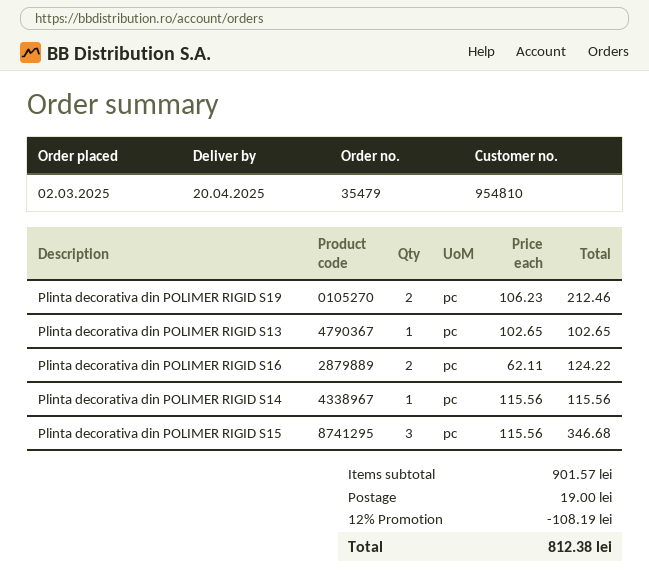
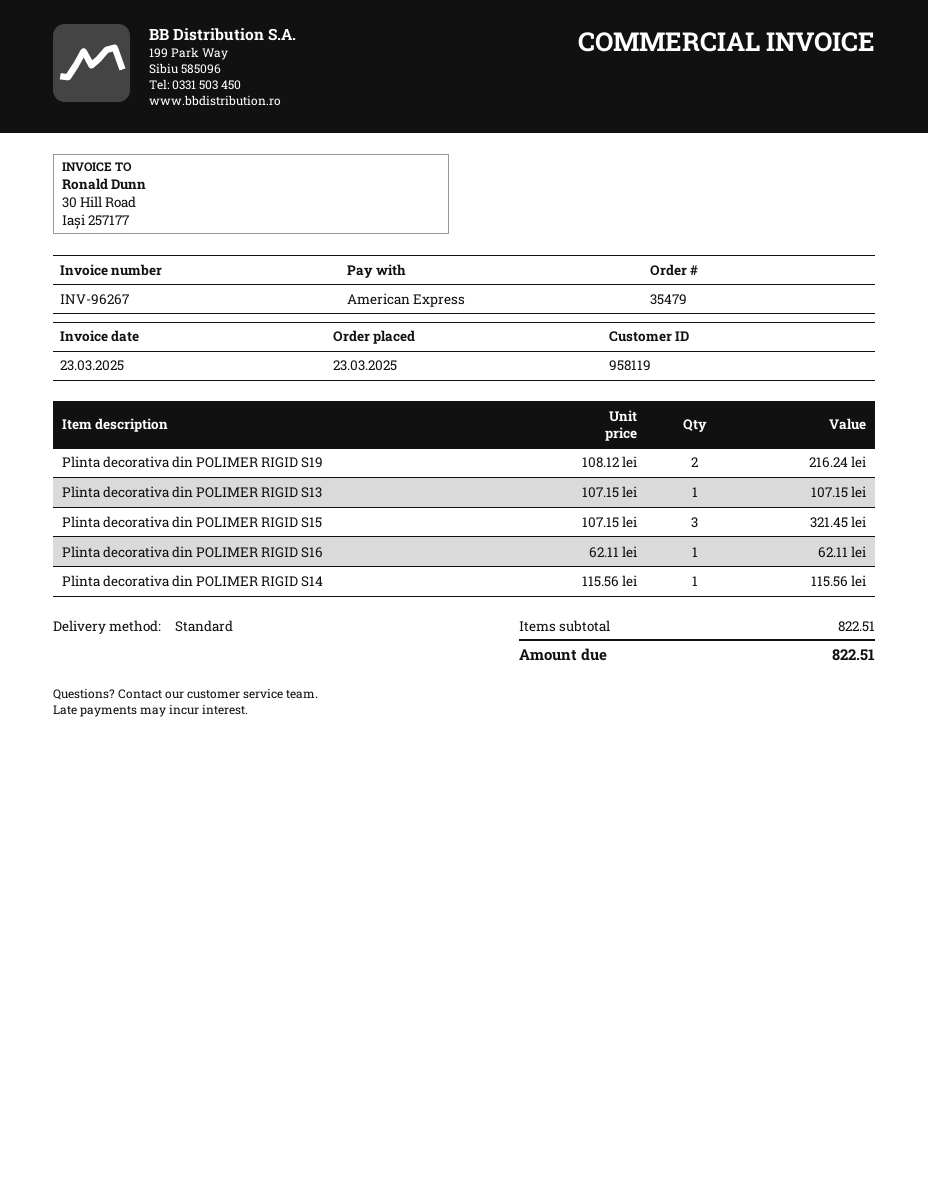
order date: 2025-03-02 -> 2025-03-23
customer number: 954810 -> 958119
Plinta decorativa din POLIMER RIGID S19: 2 x 106.23 = 212.46 -> 2 x 108.12 = 216.24
Plinta decorativa din POLIMER RIGID S13: 1 x 102.65 = 102.65 -> 1 x 107.15 = 107.15
Plinta decorativa din POLIMER RIGID S16: 2 x 62.11 = 124.22 -> 1 x 62.11 = 62.11
Plinta decorativa din POLIMER RIGID S15: 3 x 115.56 = 346.68 -> 3 x 107.15 = 321.45
subtotal: 901.57 -> 822.51
discount: 12% = 108.19 -> none
shipping: 19.00 -> none
total: 812.38 -> 822.51

